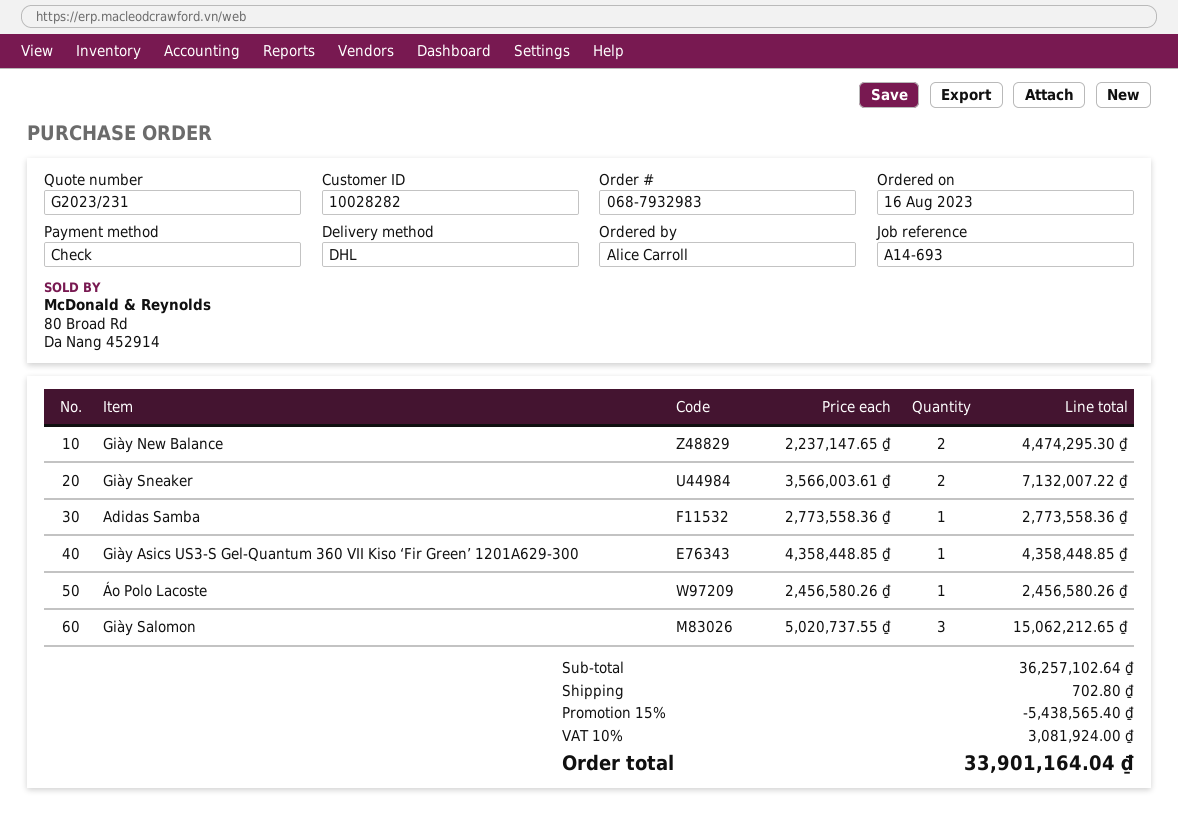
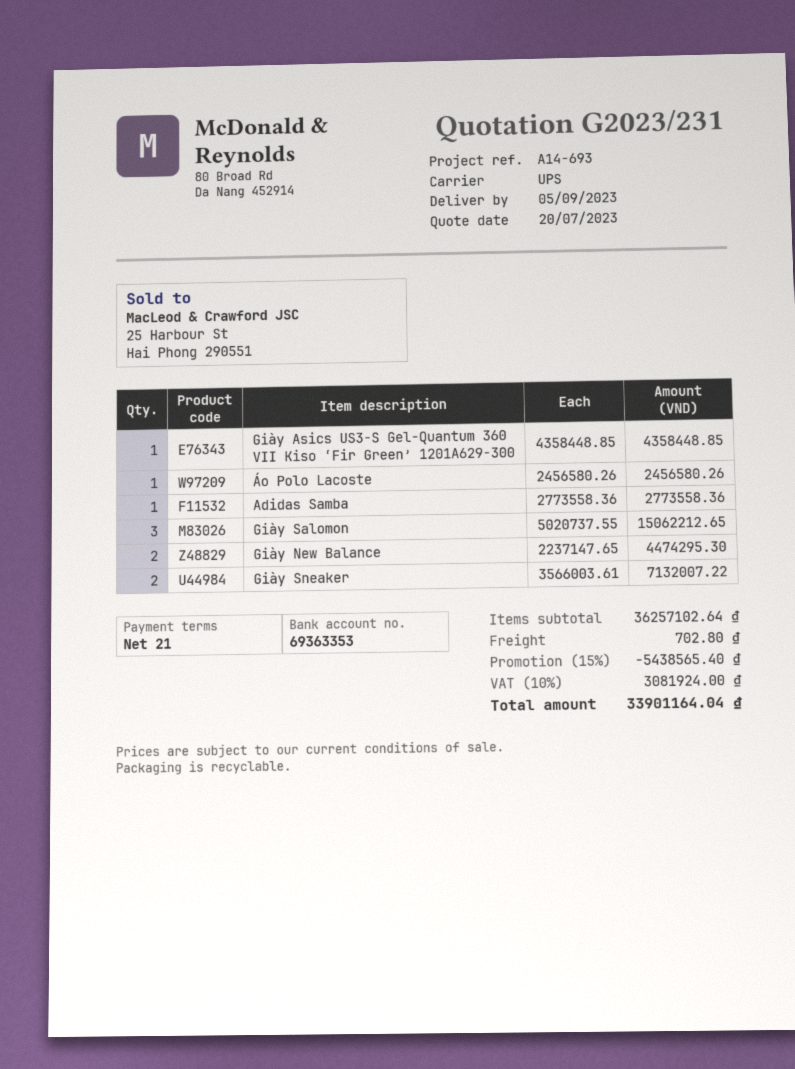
shipping method: DHL -> UPS

